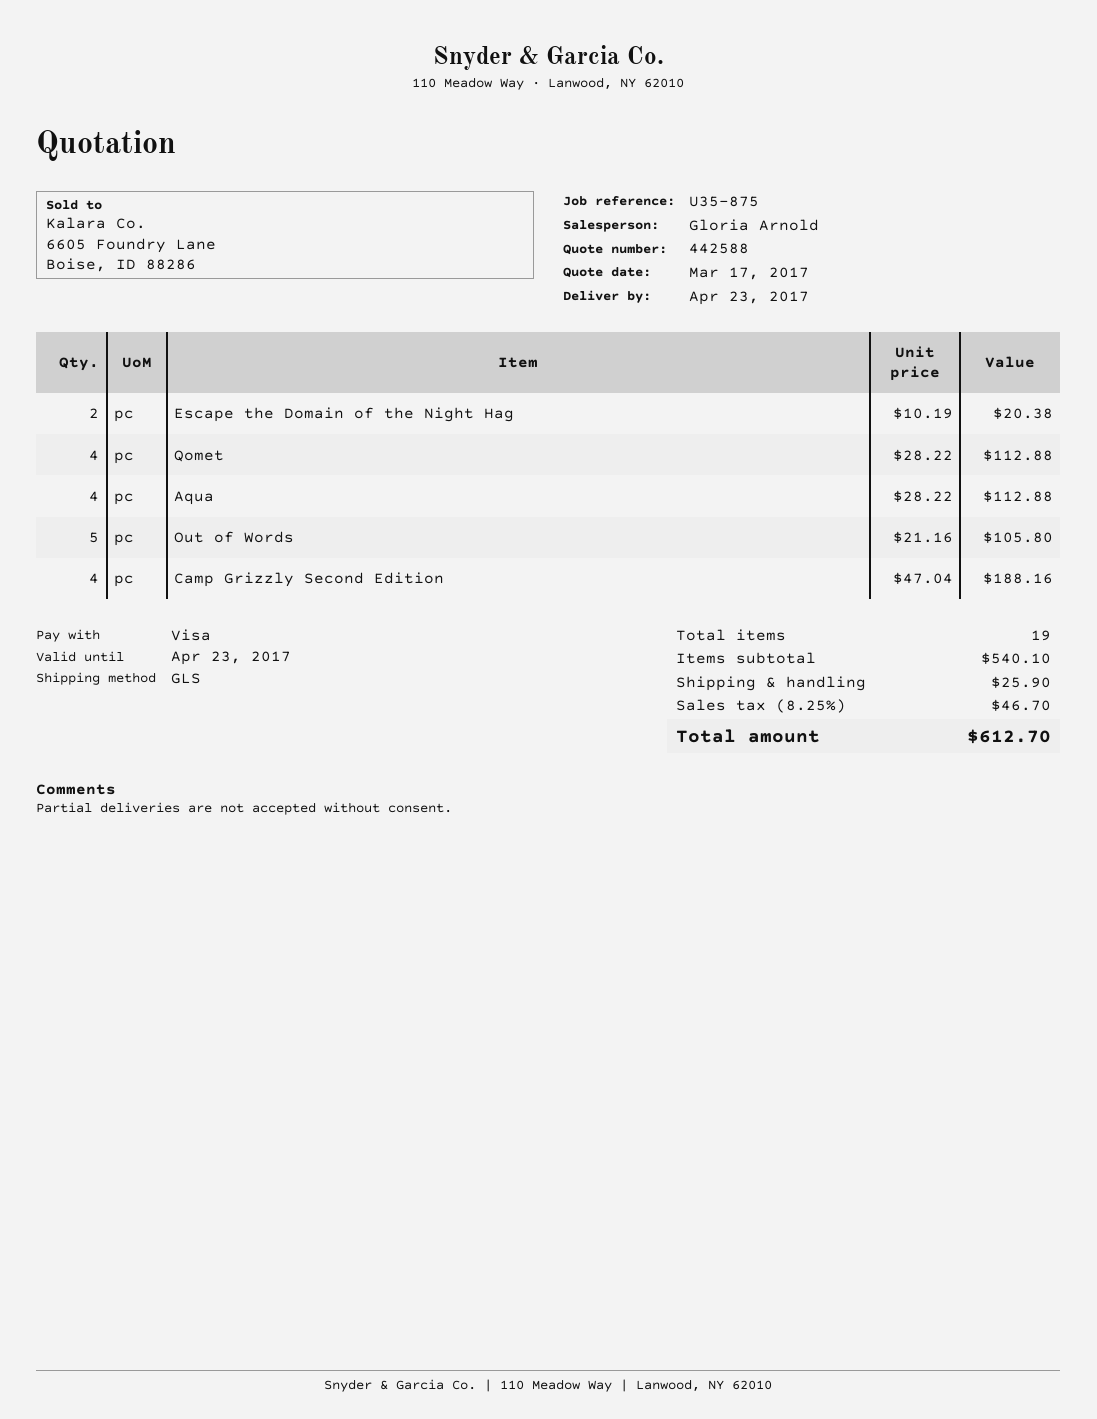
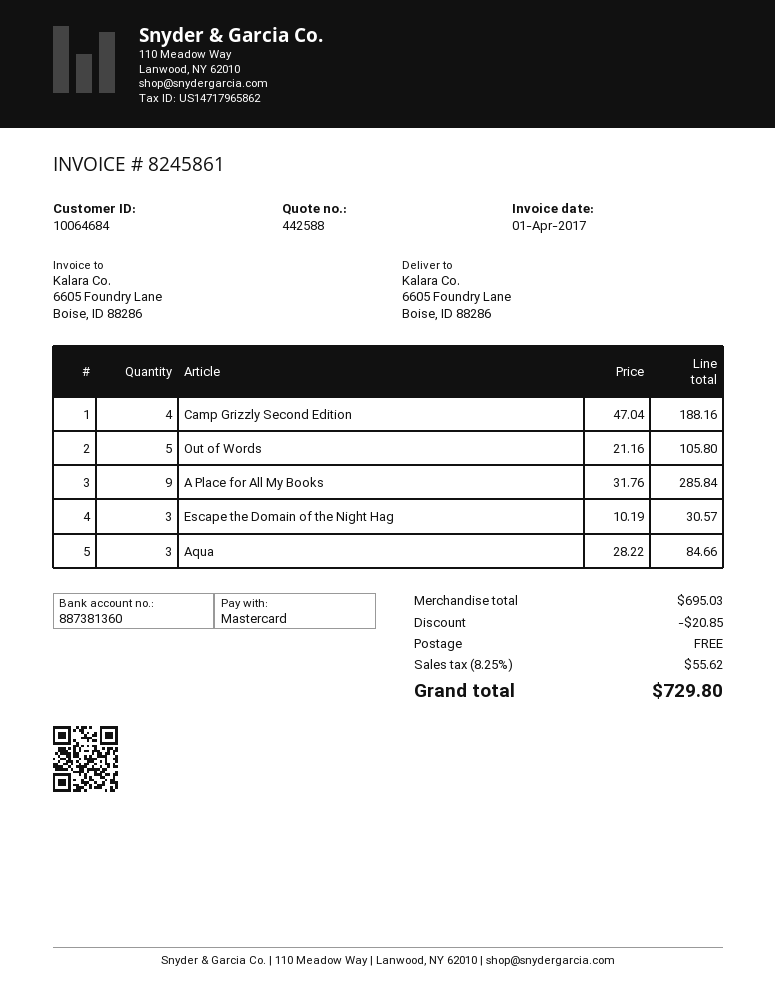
payment method: Visa -> Mastercard
Escape the Domain of the Night Hag: 2 x 10.19 = 20.38 -> 3 x 10.19 = 30.57
Qomet: 4 x 28.22 = 112.88 -> none
Aqua: 4 x 28.22 = 112.88 -> 3 x 28.22 = 84.66
A Place for All My Books: none -> 9 x 31.76 = 285.84
subtotal: 540.10 -> 695.03
discount: none -> 20.85
shipping: 25.90 -> 0.00
tax: 8.25% = 46.70 -> 8.25% = 55.62
total: 612.70 -> 729.80

